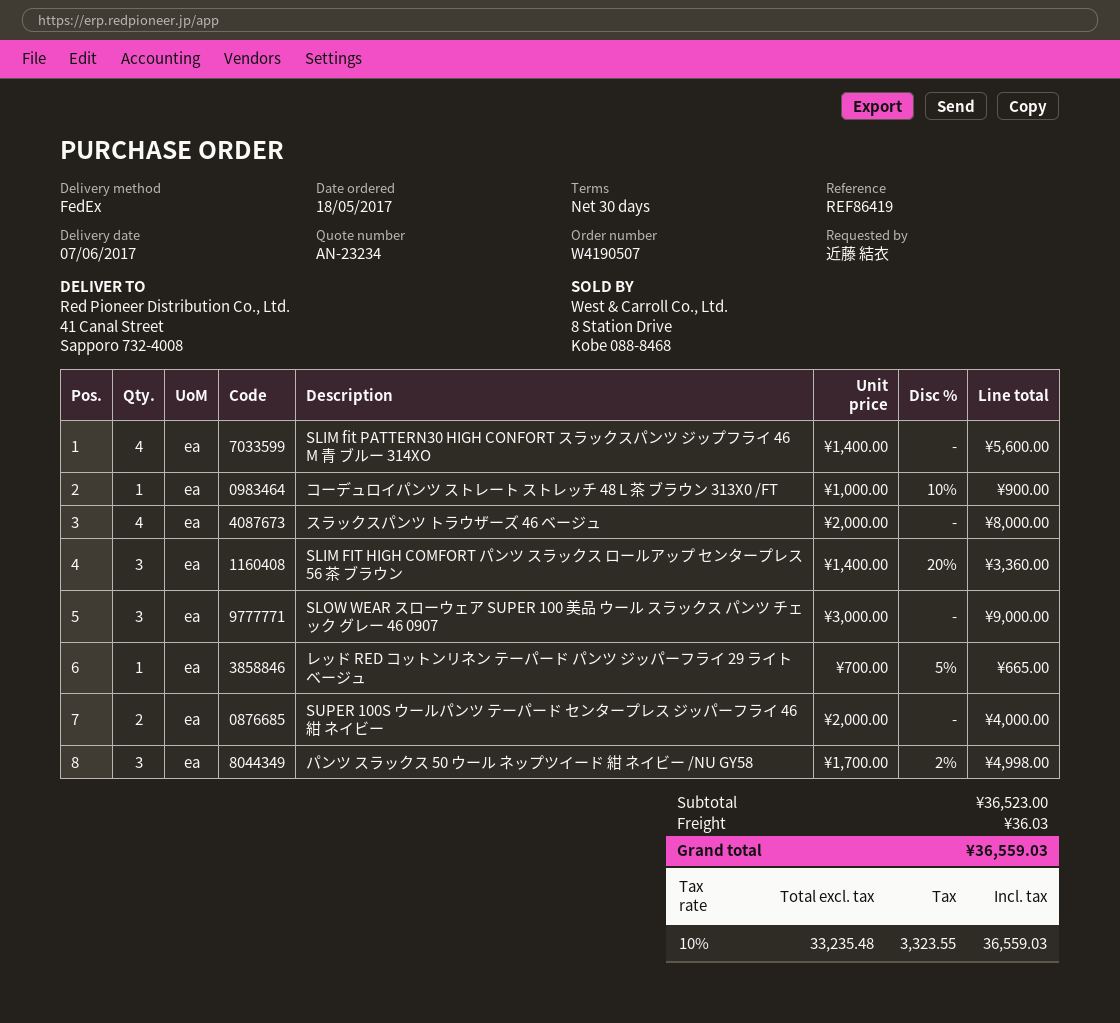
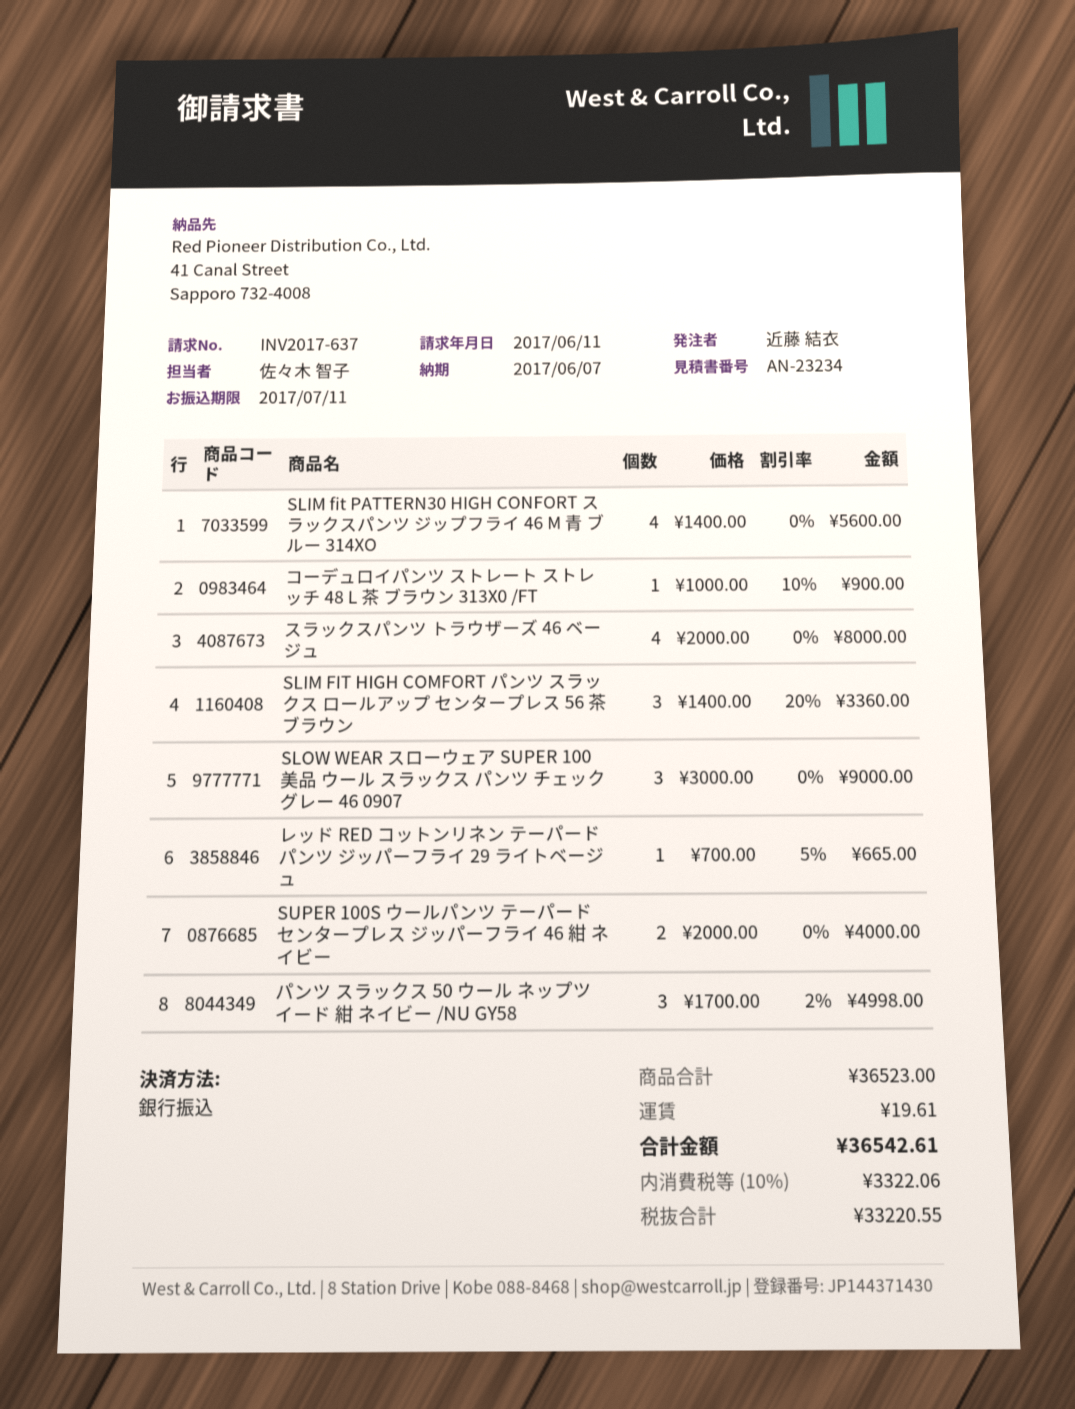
shipping: 36.03 -> 19.61
net: 33235.48 -> 33220.55
tax: 10% = 3323.55 -> 10% = 3322.06
total: 36559.03 -> 36542.61

